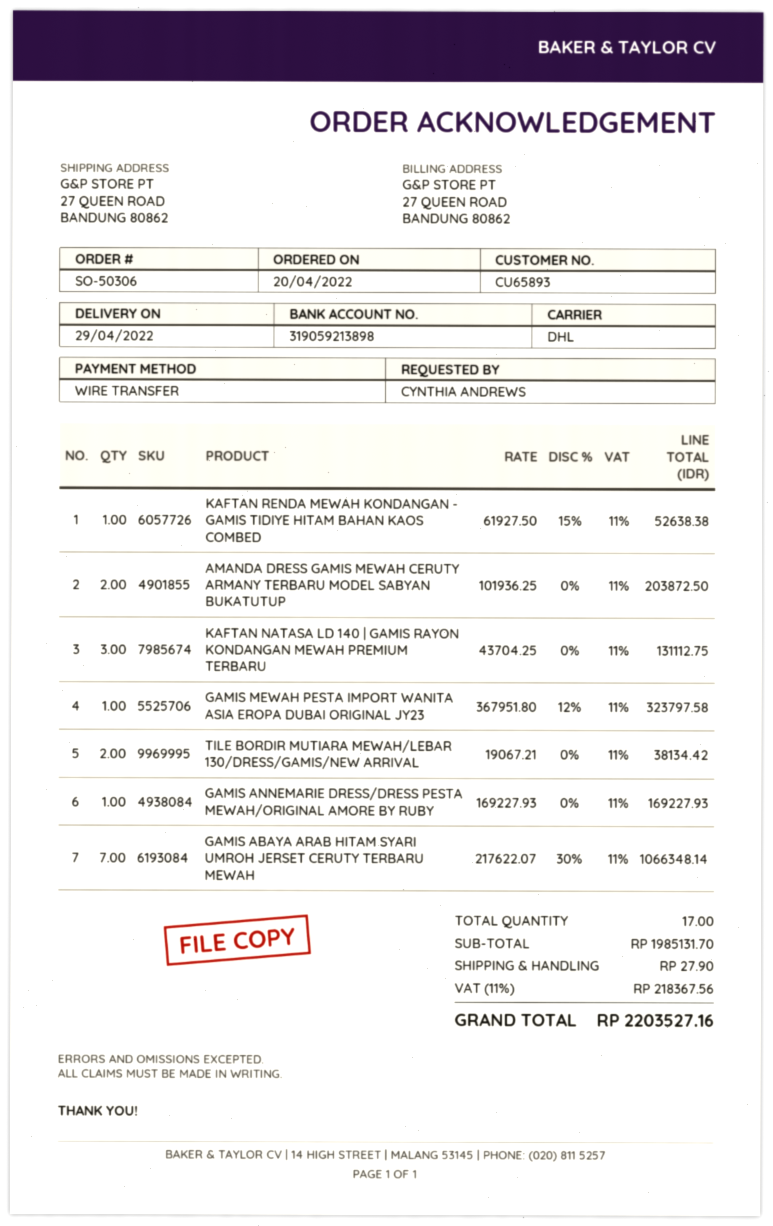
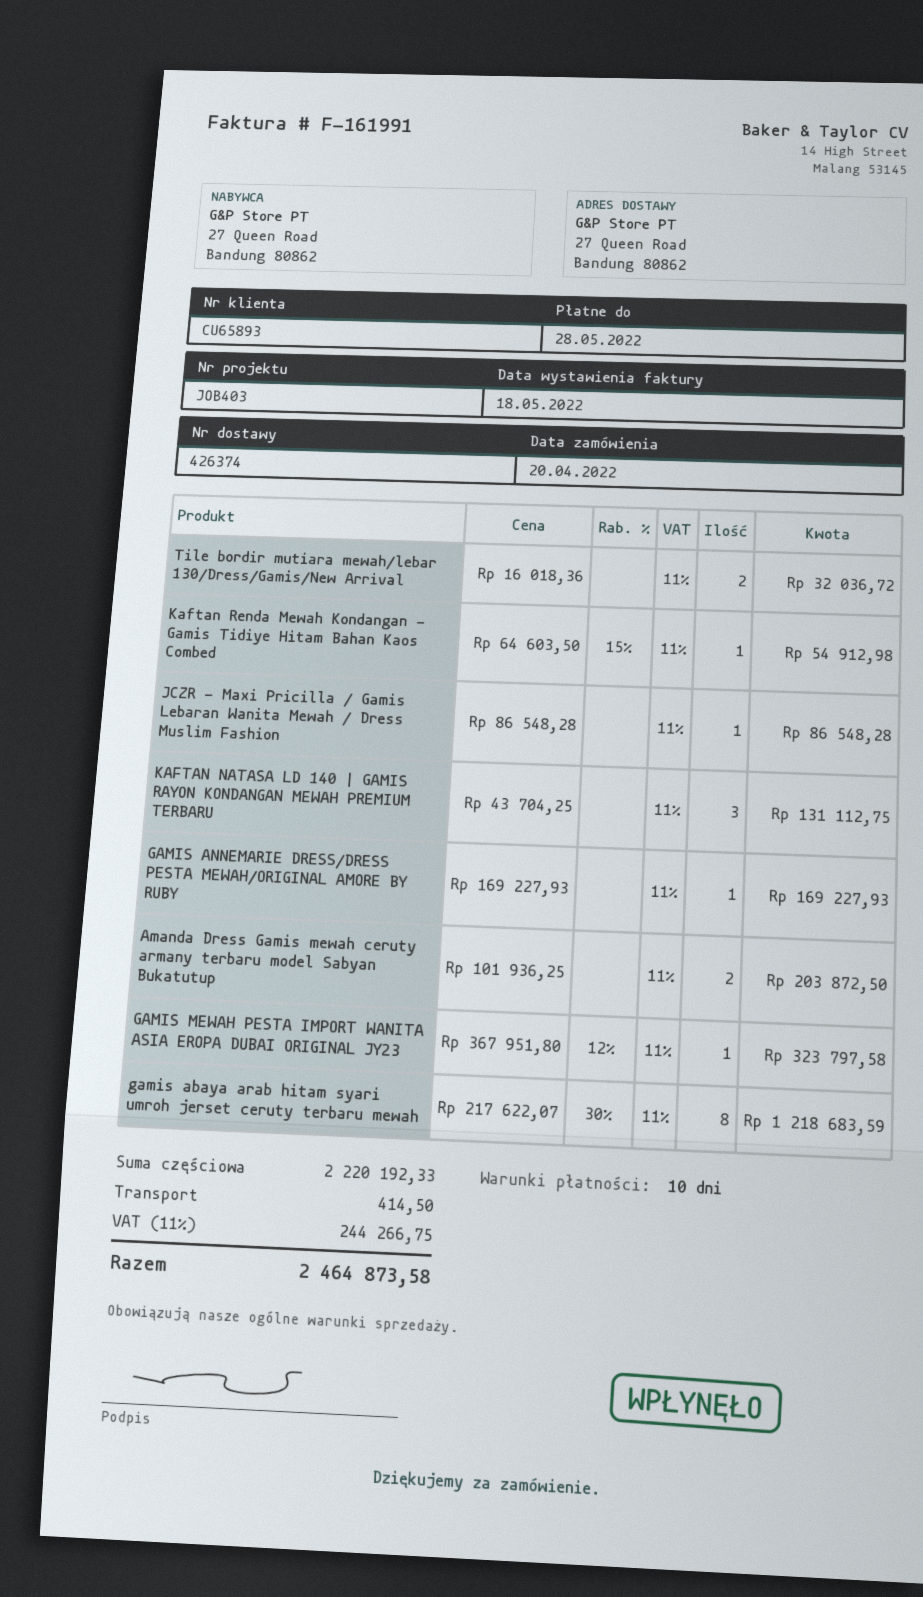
KAFTAN RENDA MEWAH KONDANGAN - GAMIS TIDIYE HITAM BAHAN KAOS COMBED: 1 x 61927.50 - 15% = 52638.38 -> 1 x 64603.50 - 15% = 54912.98
TILE BORDIR MUTIARA MEWAH/LEBAR 130/DRESS/GAMIS/NEW ARRIVAL: 2 x 19067.21 = 38134.42 -> 2 x 16018.36 = 32036.72
GAMIS ABAYA ARAB HITAM SYARI UMROH JERSET CERUTY TERBARU MEWAH: 7 x 217622.07 - 30% = 1066348.14 -> 8 x 217622.07 - 30% = 1218683.59
JCZR - Maxi Pricilla / Gamis Lebaran Wanita Mewah / Dress Muslim Fashion: none -> 1 x 86548.28 = 86548.28
subtotal: 1985131.70 -> 2220192.33
shipping: 27.90 -> 414.50
tax: 11% = 218367.56 -> 11% = 244266.75
total: 2203527.16 -> 2464873.58

